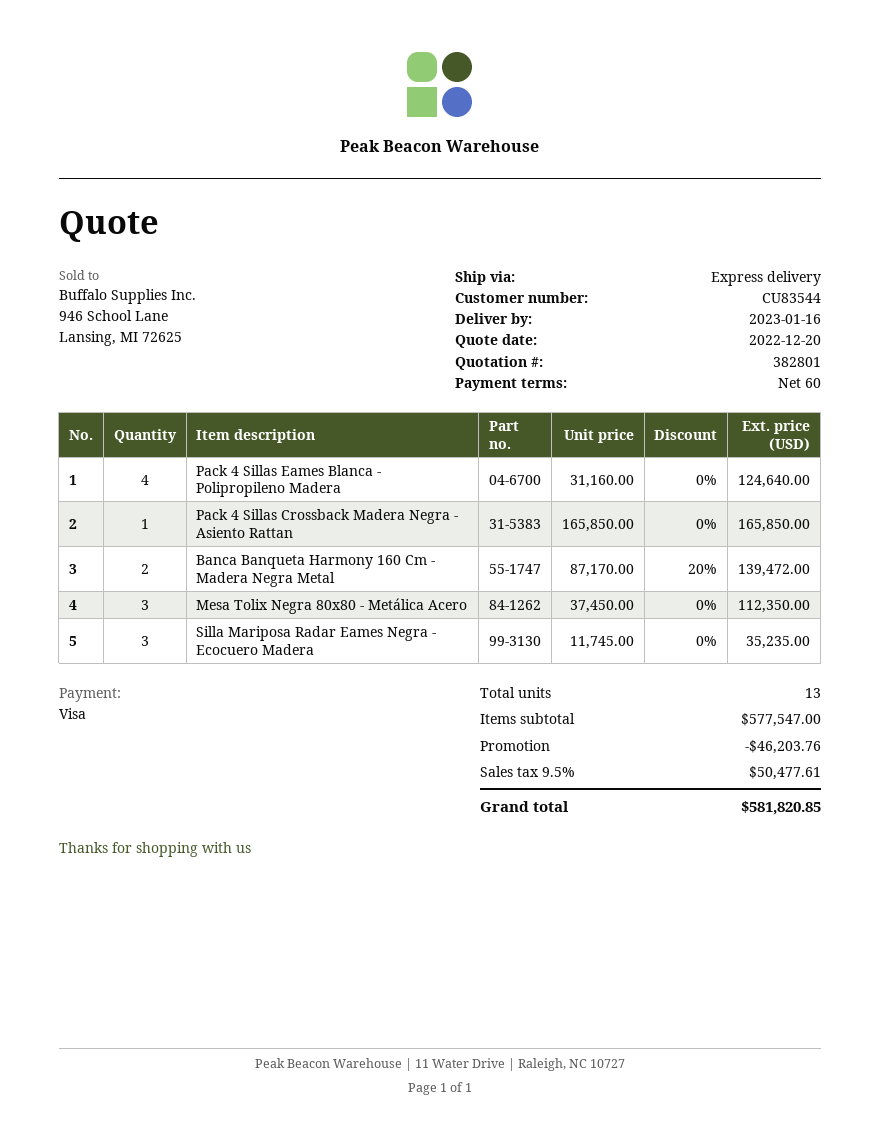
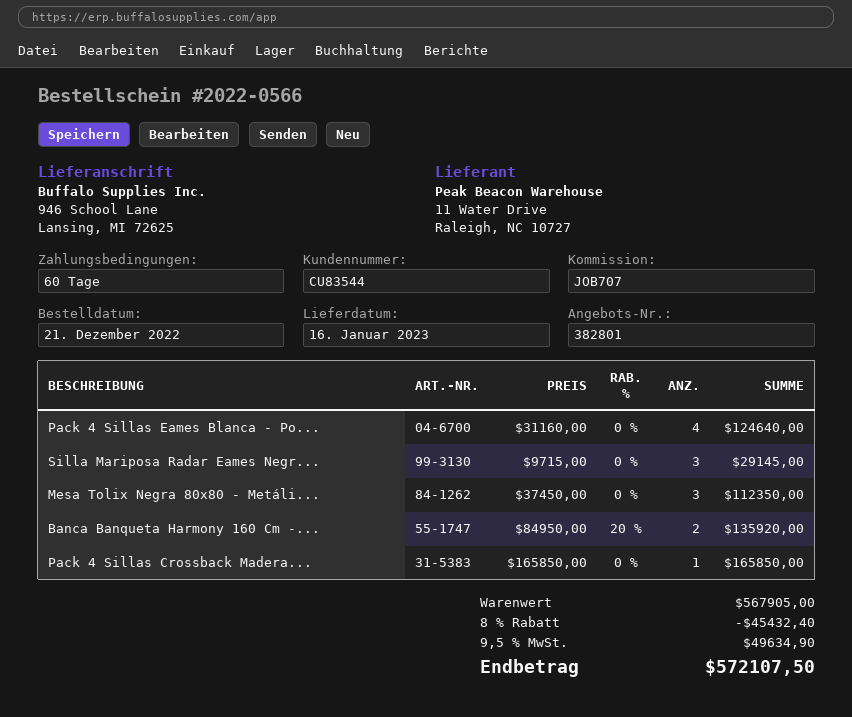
Banca Banqueta Harmony 160 Cm - Madera Negra Metal: 2 x 87170.00 - 20% = 139472.00 -> 2 x 84950.00 - 20% = 135920.00
Silla Mariposa Radar Eames Negra - Ecocuero Madera: 3 x 11745.00 = 35235.00 -> 3 x 9715.00 = 29145.00
subtotal: 577547.00 -> 567905.00
discount: 46203.76 -> 45432.40
tax: 9.5% = 50477.61 -> 9.5% = 49634.90
total: 581820.85 -> 572107.50

